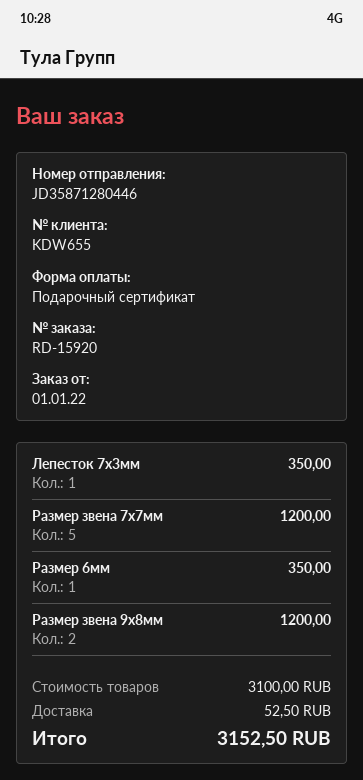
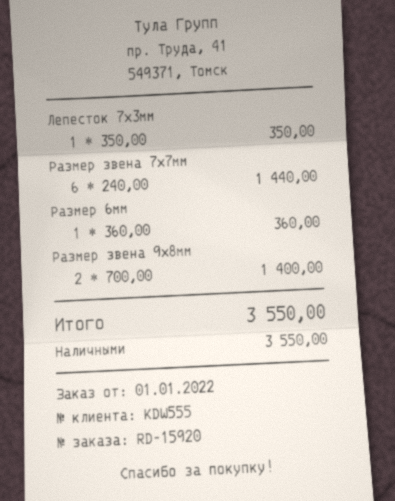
customer number: KDW655 -> KDW555
payment method: gift card -> cash
Размер звена 7х7мм: 5 for 1200.00 -> 6 for 1440.00
Размер 6мм: 1 for 350.00 -> 1 for 360.00
Размер звена 9х8мм: 2 for 1200.00 -> 2 for 1400.00
shipping: 52.50 -> none
total: 3152.50 -> 3550.00

